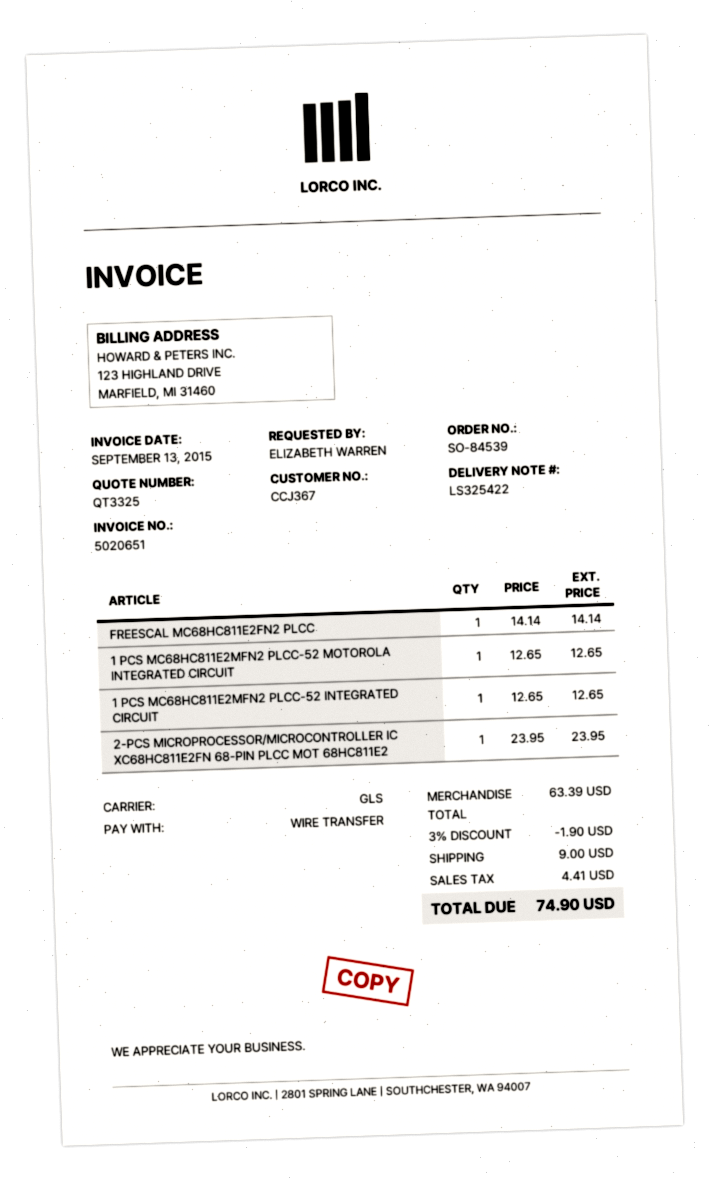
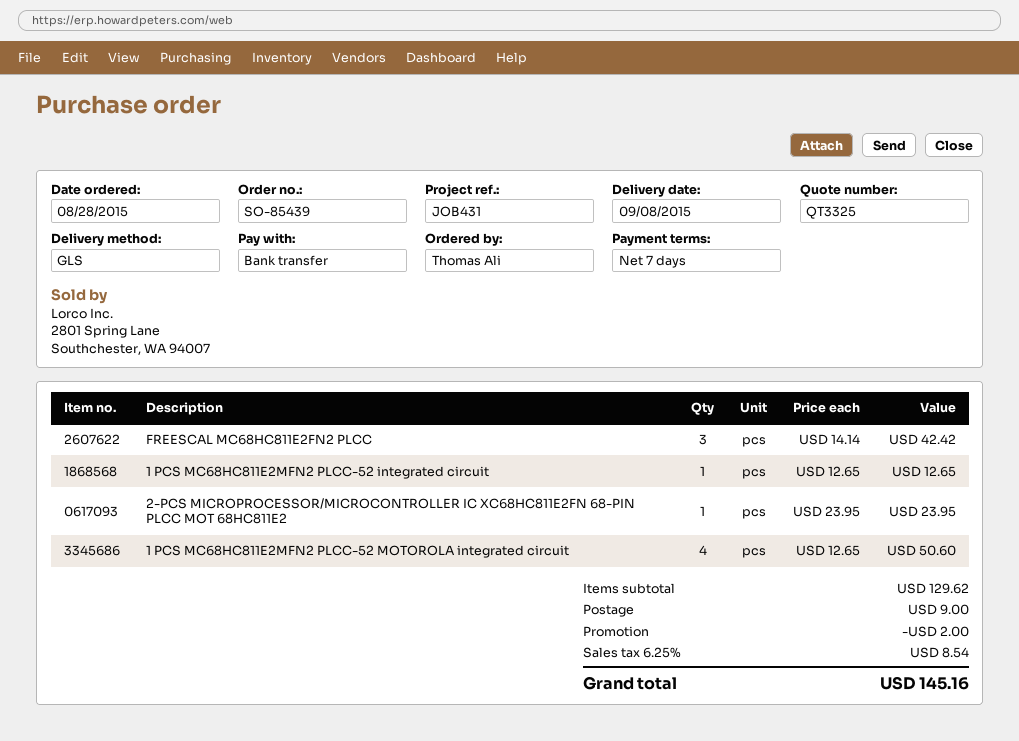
order number: SO-84539 -> SO-85439
ordered by: ELIZABETH WARREN -> Thomas Ali
FREESCAL MC68HC811E2FN2 PLCC: 1 x 14.14 = 14.14 -> 3 x 14.14 = 42.42
1 PCS MC68HC811E2MFN2 PLCC-52 MOTOROLA INTEGRATED CIRCUIT: 1 x 12.65 = 12.65 -> 4 x 12.65 = 50.60
subtotal: 63.39 -> 129.62
discount: 1.90 -> 2.00
tax: 4.41 -> 8.54
total: 74.90 -> 145.16

